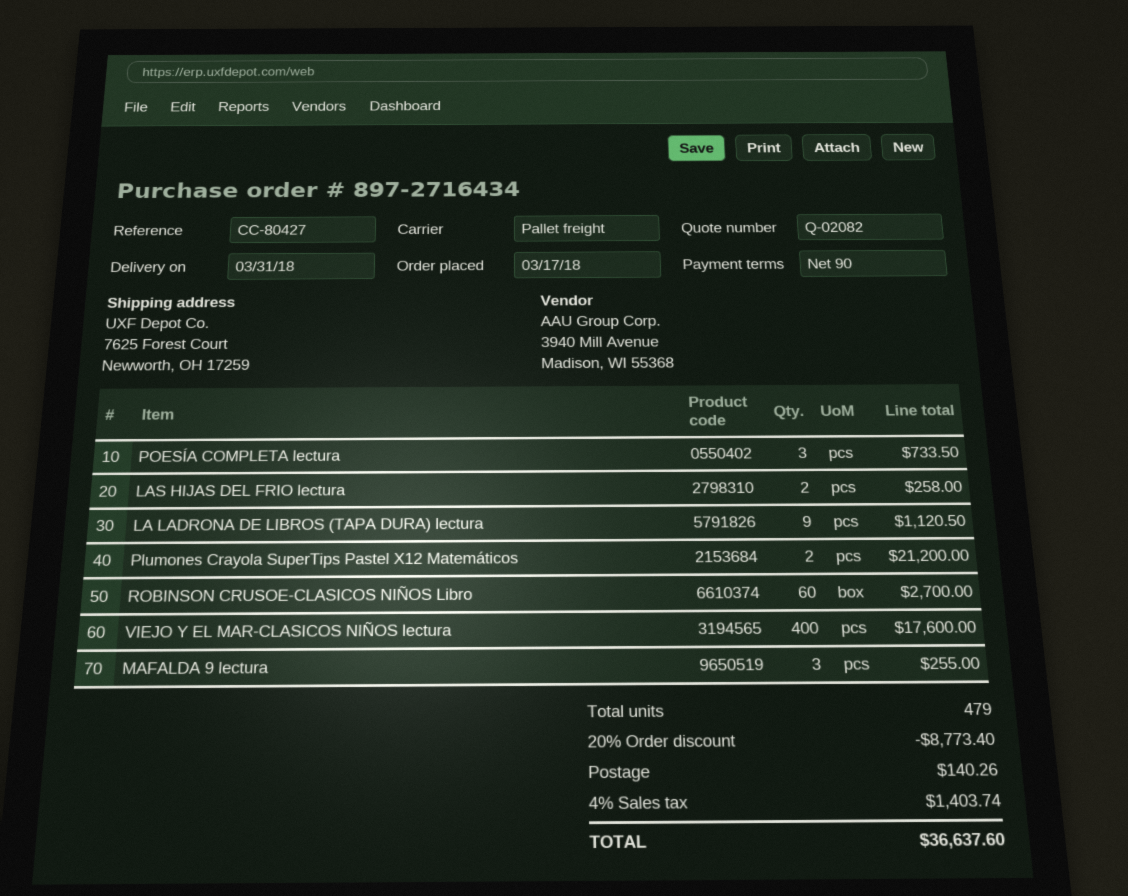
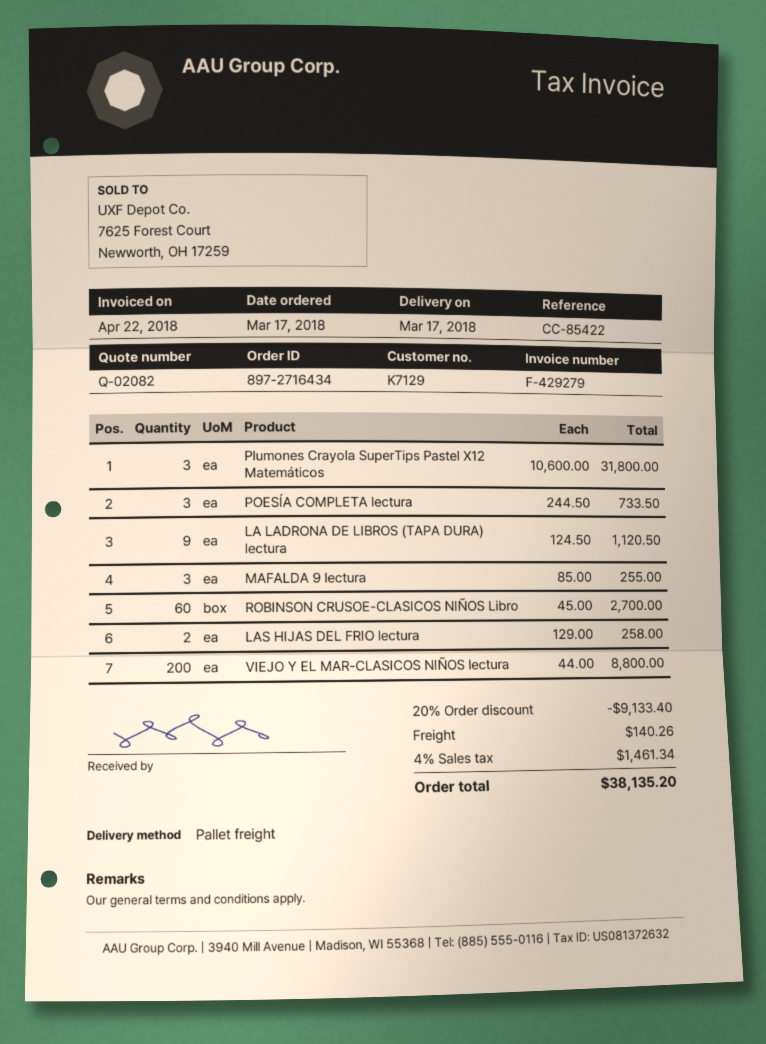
delivery date: 2018-03-31 -> 2018-03-17
reference: CC-80427 -> CC-85422
Plumones Crayola SuperTips Pastel X12 Matemáticos: 2 for 21200.00 -> 3 for 31800.00
VIEJO Y EL MAR-CLASICOS NIÑOS lectura: 400 for 17600.00 -> 200 for 8800.00
discount: 20% = 8773.40 -> 20% = 9133.40
tax: 4% = 1403.74 -> 4% = 1461.34
total: 36637.60 -> 38135.20

